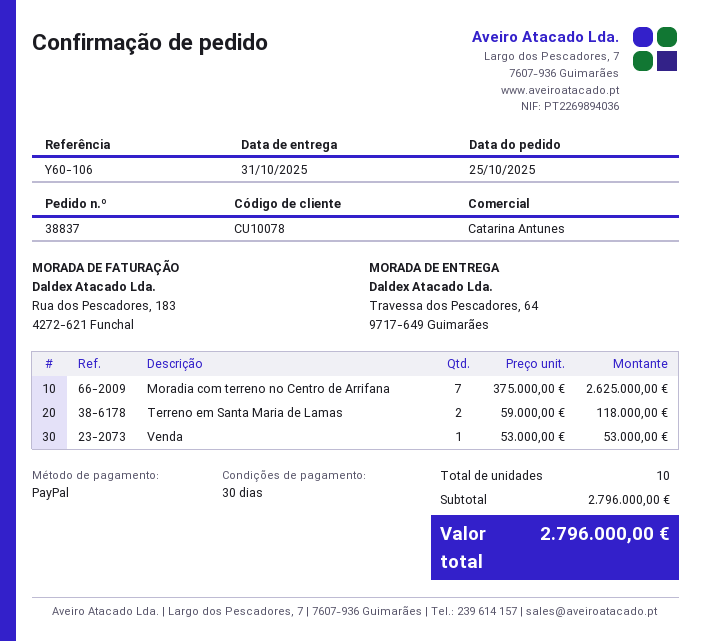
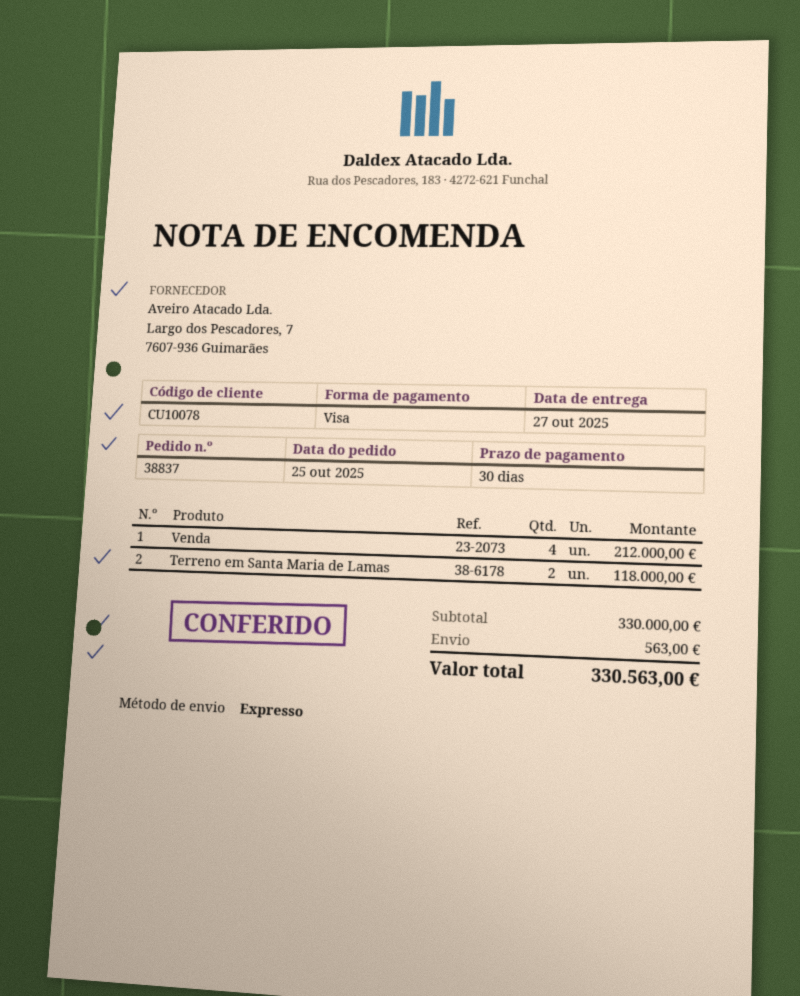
delivery date: 2025-10-31 -> 2025-10-27
payment method: PayPal -> Visa
Moradia com terreno no Centro de Arrifana: 7 for 2625000.00 -> none
Venda: 1 for 53000.00 -> 4 for 212000.00
subtotal: 2796000.00 -> 330000.00
shipping: none -> 563.00
total: 2796000.00 -> 330563.00

